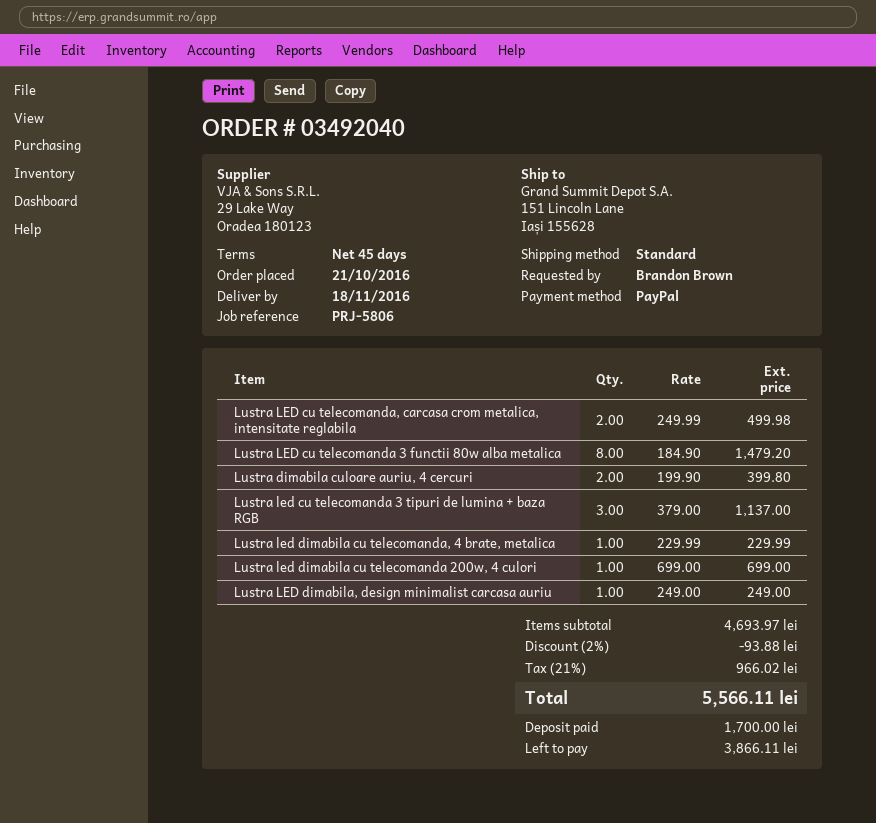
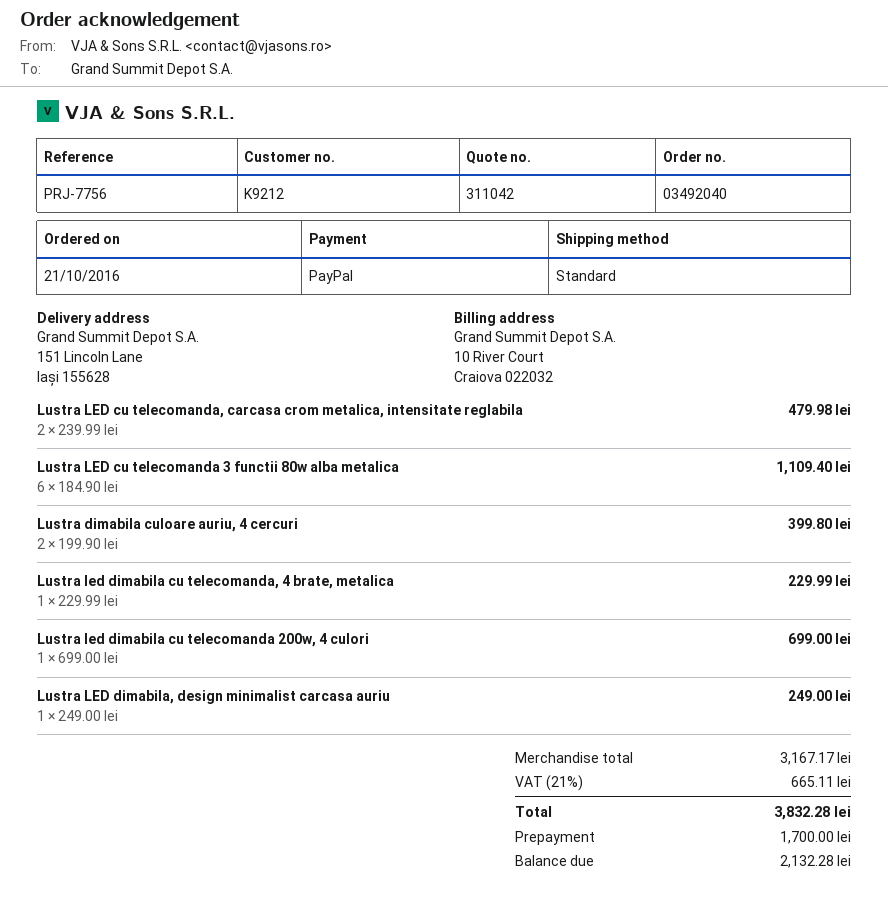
reference: PRJ-5806 -> PRJ-7756
Lustra LED cu telecomanda, carcasa crom metalica, intensitate reglabila: 2 x 249.99 = 499.98 -> 2 x 239.99 = 479.98
Lustra LED cu telecomanda 3 functii 80w alba metalica: 8 x 184.90 = 1479.20 -> 6 x 184.90 = 1109.40
Lustra led cu telecomanda 3 tipuri de lumina + baza RGB: 3 x 379.00 = 1137.00 -> none
subtotal: 4693.97 -> 3167.17
discount: 2% = 93.88 -> none
tax: 21% = 966.02 -> 21% = 665.11
total: 5566.11 -> 3832.28
balance: 3866.11 -> 2132.28

